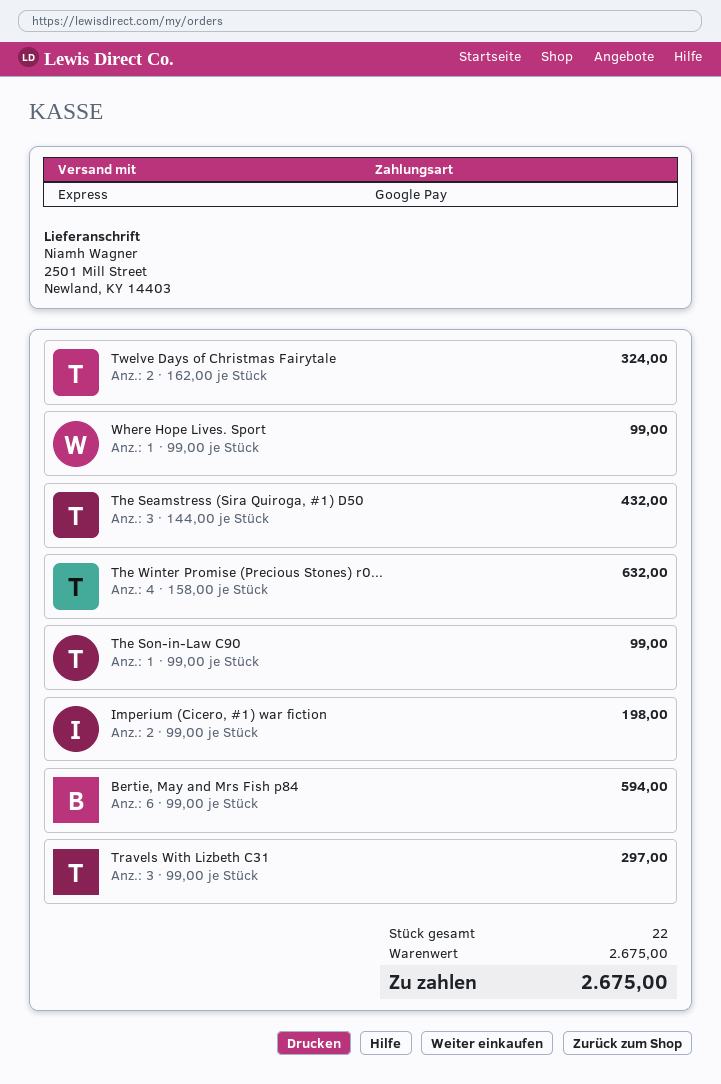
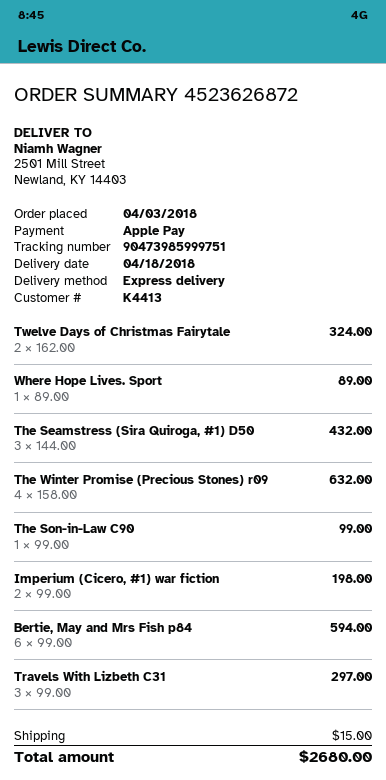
payment method: Google Pay -> Apple Pay
Where Hope Lives. Sport: 1 x 99.00 = 99.00 -> 1 x 89.00 = 89.00
shipping: none -> 15.00
total: 2675.00 -> 2680.00

